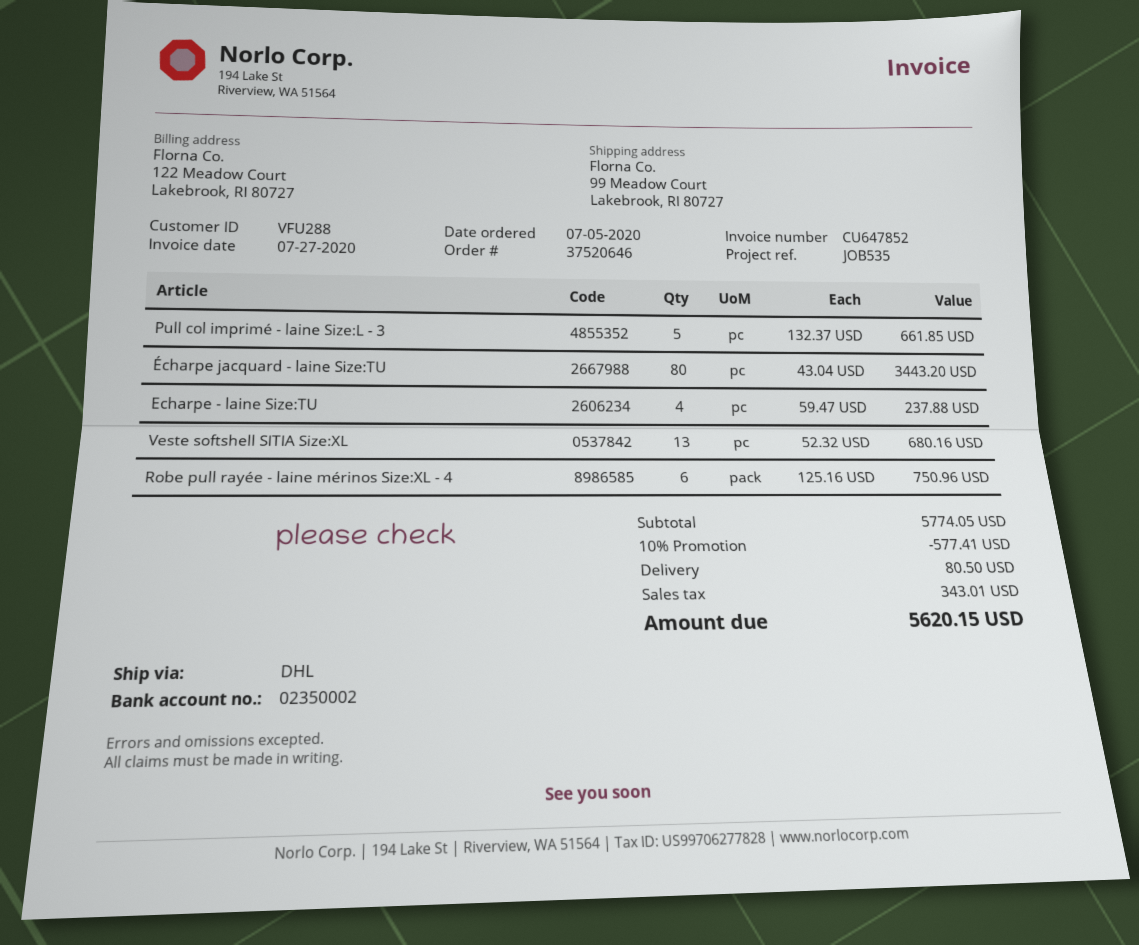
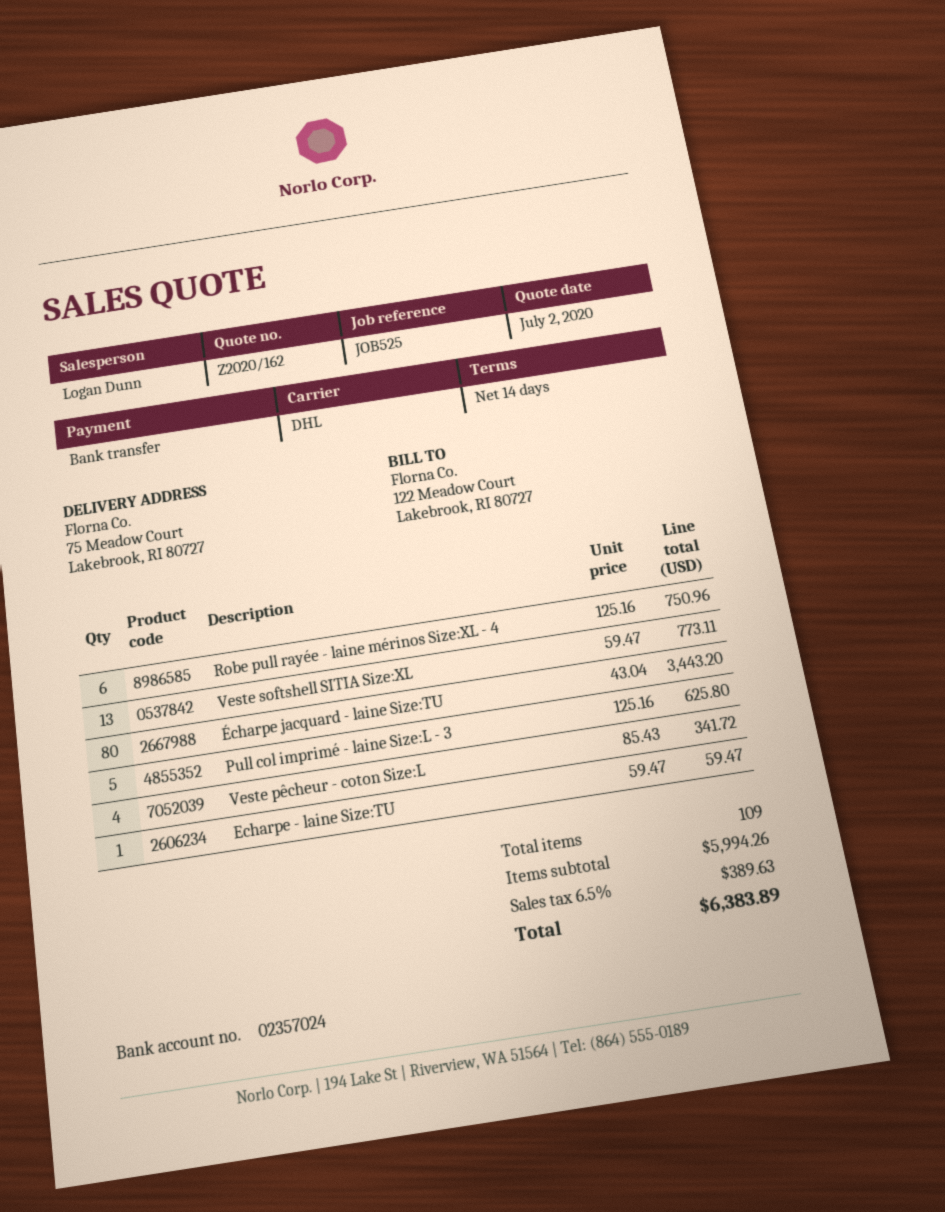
reference: JOB535 -> JOB525
bank account: 02350002 -> 02357024
ship to: 99 Meadow Court, Lakebrook, RI 80727 -> 75 Meadow Court, Lakebrook, RI 80727
Pull col imprimé - laine Size:L - 3: 5 x 132.37 = 661.85 -> 5 x 125.16 = 625.80
Echarpe - laine Size:TU: 4 x 59.47 = 237.88 -> 1 x 59.47 = 59.47
Veste softshell SITIA Size:XL: 13 x 52.32 = 680.16 -> 13 x 59.47 = 773.11
Veste pêcheur - coton Size:L: none -> 4 x 85.43 = 341.72
subtotal: 5774.05 -> 5994.26
discount: 10% = 577.41 -> none
shipping: 80.50 -> none
tax: 343.01 -> 389.63
total: 5620.15 -> 6383.89

